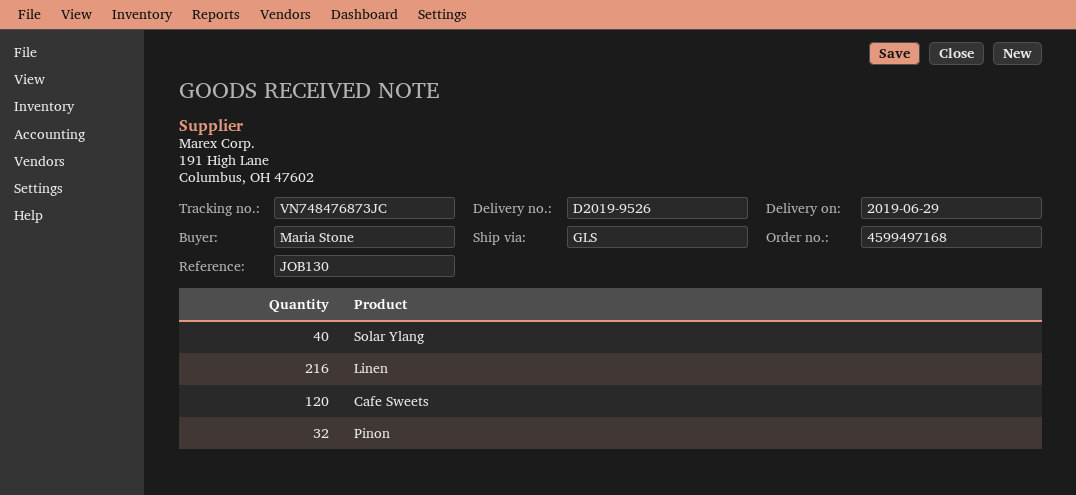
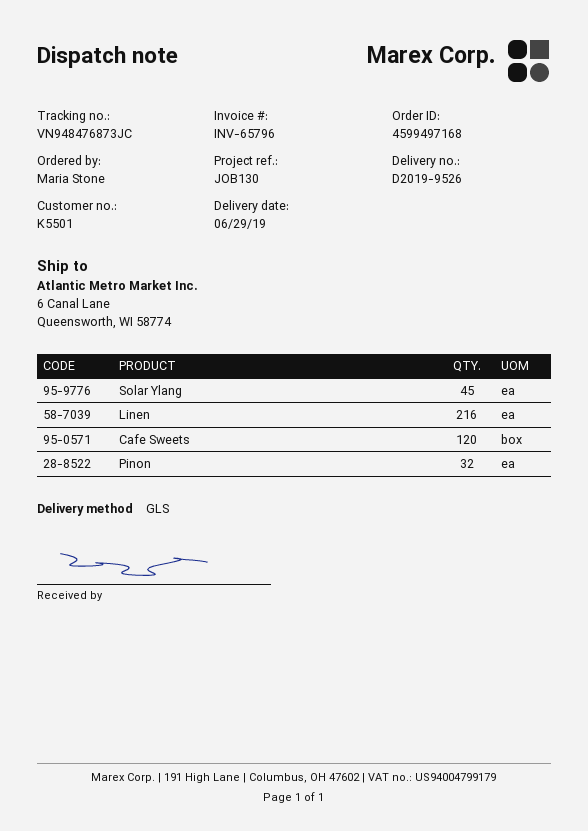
tracking number: VN748476873JC -> VN948476873JC
Solar Ylang: 40 -> 45

